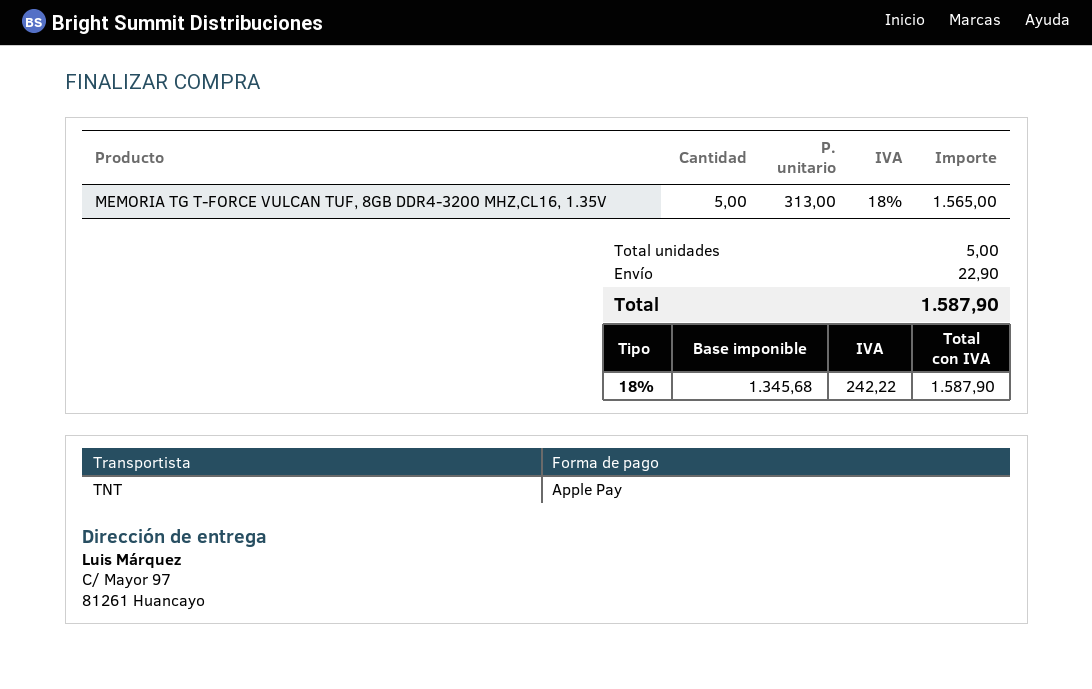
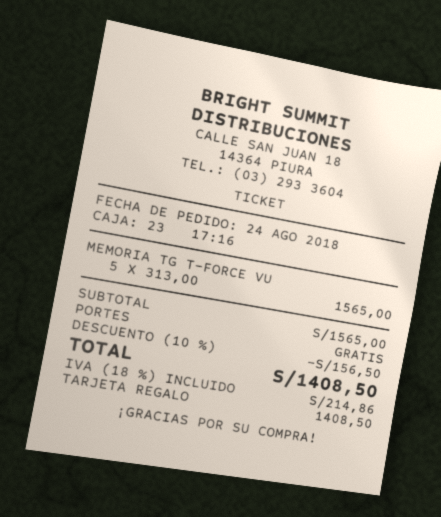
payment method: Apple Pay -> gift card
discount: none -> 10% = 156.50
shipping: 22.90 -> 0.00
tax: 18% = 242.22 -> 18% = 214.86
total: 1587.90 -> 1408.50

